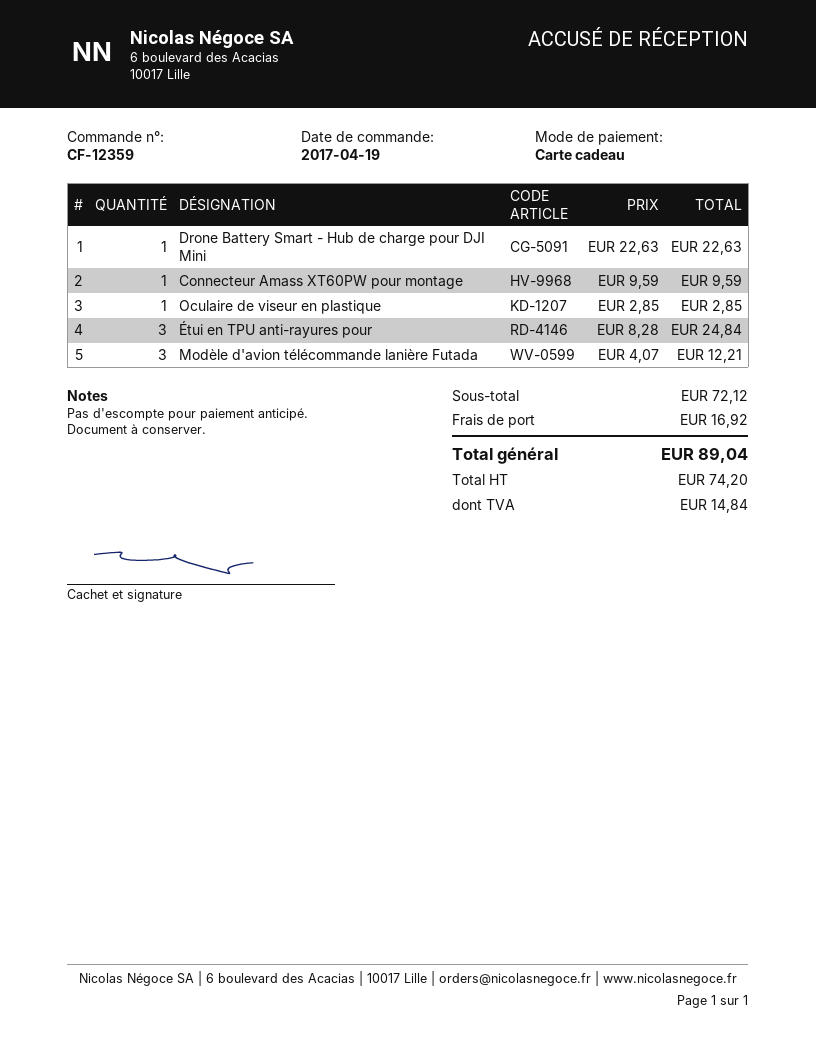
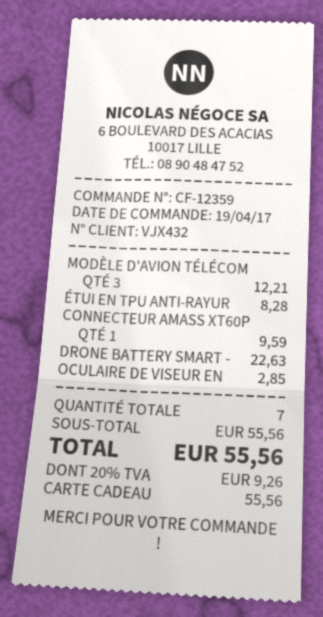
Étui en TPU anti-rayures pour: 3 for 24.84 -> 1 for 8.28
subtotal: 72.12 -> 55.56
shipping: 16.92 -> none
tax: 14.84 -> 9.26
total: 89.04 -> 55.56

